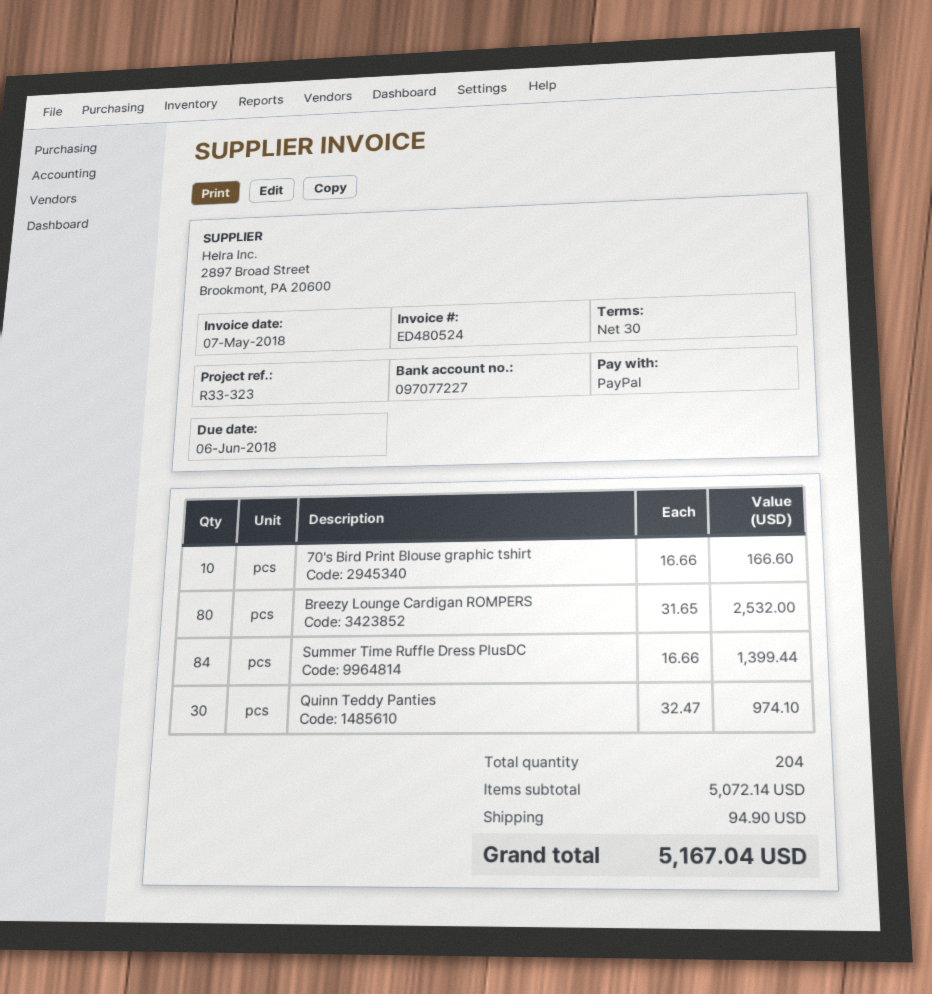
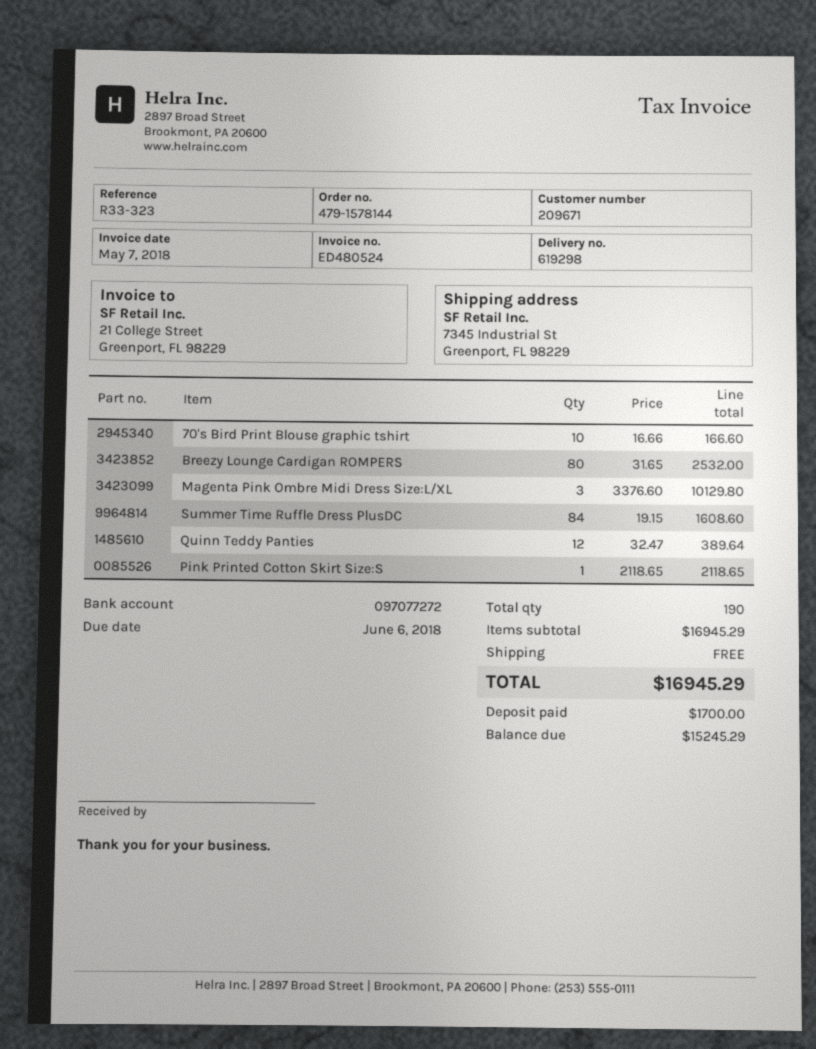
bank account: 097077227 -> 097077272
Summer Time Ruffle Dress PlusDC: 84 x 16.66 = 1399.44 -> 84 x 19.15 = 1608.60
Quinn Teddy Panties: 30 x 32.47 = 974.10 -> 12 x 32.47 = 389.64
Magenta Pink Ombre Midi Dress Size:L/XL: none -> 3 x 3376.60 = 10129.80
Pink Printed Cotton Skirt Size:S: none -> 1 x 2118.65 = 2118.65
total quantity: 204 -> 190
subtotal: 5072.14 -> 16945.29
shipping: 94.90 -> 0.00
total: 5167.04 -> 16945.29

